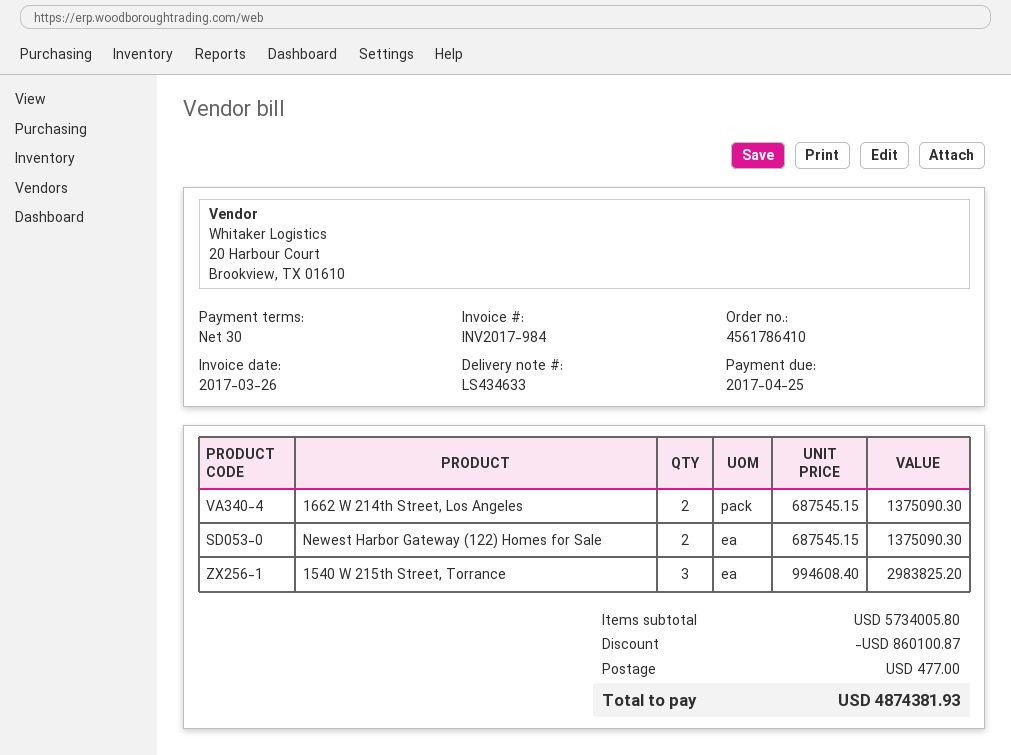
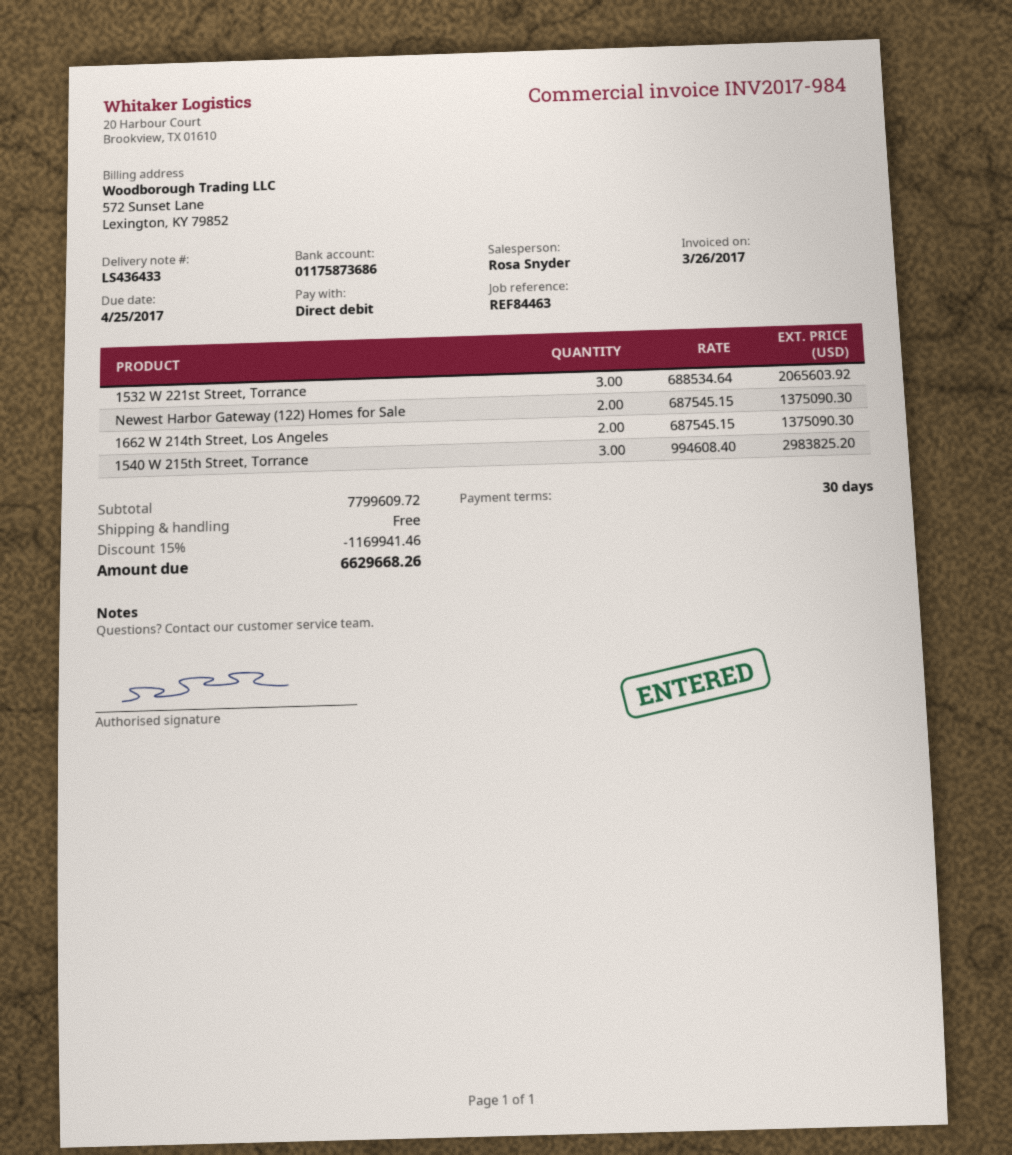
delivery note number: LS434633 -> LS436433
1532 W 221st Street, Torrance: none -> 3 x 688534.64 = 2065603.92
subtotal: 5734005.80 -> 7799609.72
discount: 860100.87 -> 1169941.46
shipping: 477.00 -> 0.00
total: 4874381.93 -> 6629668.26

